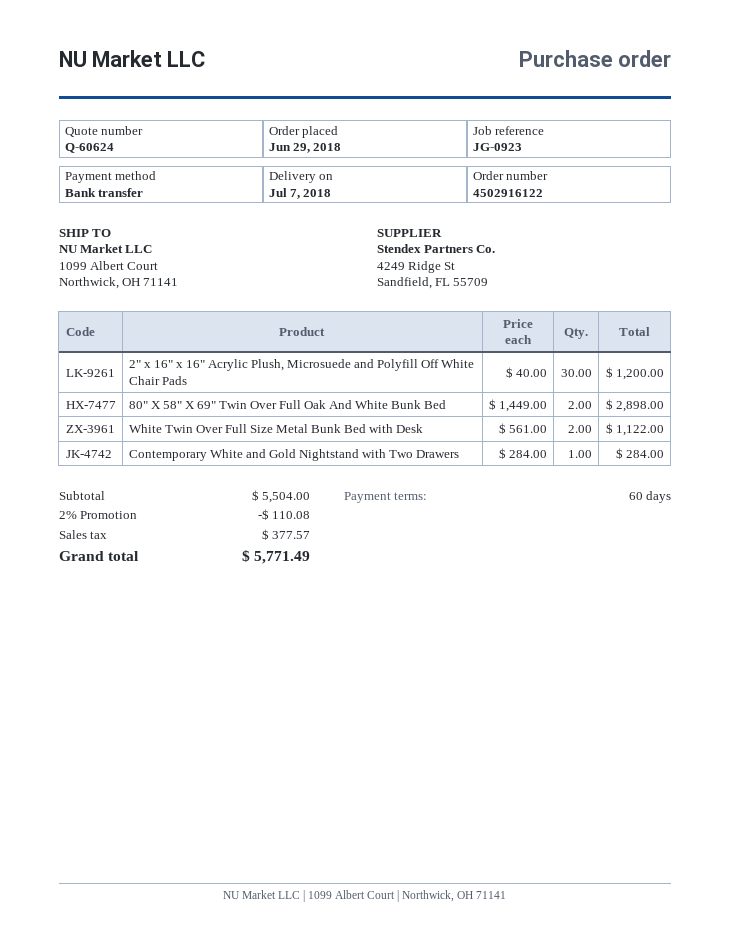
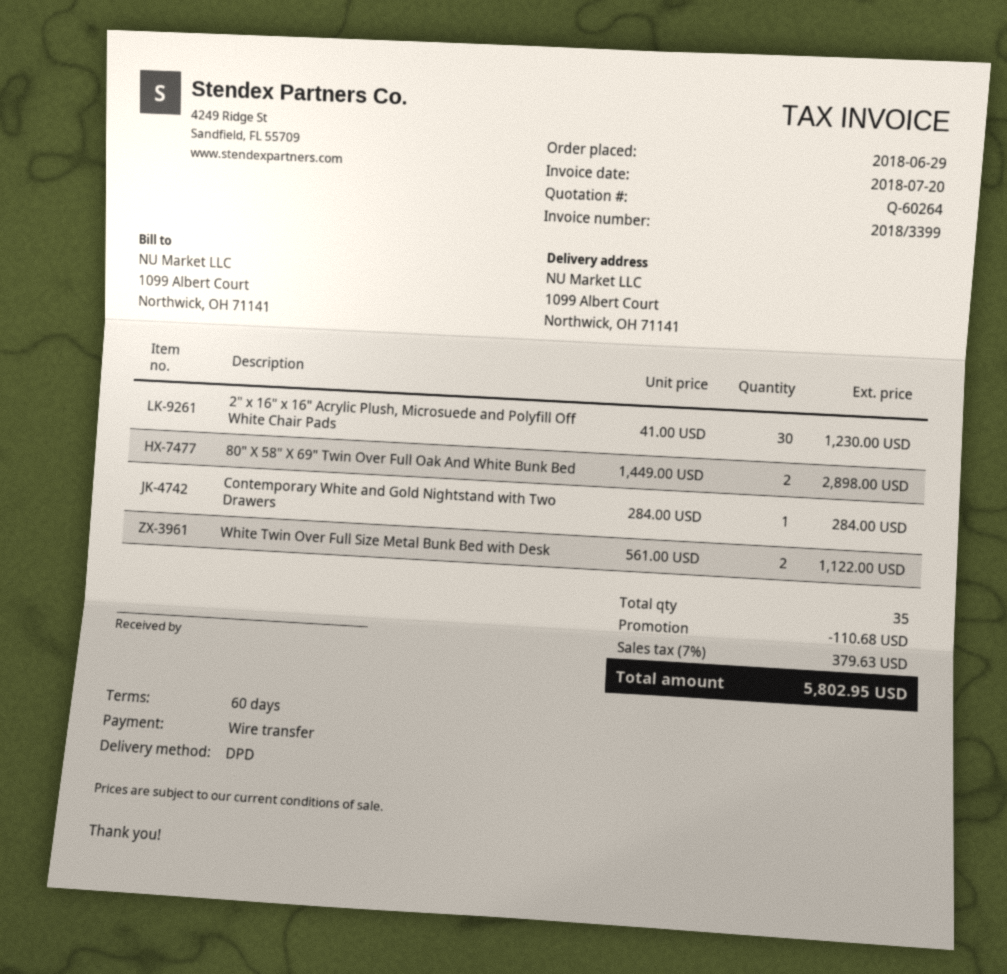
quote number: Q-60624 -> Q-60264
2" x 16" x 16" Acrylic Plush, Microsuede and Polyfill Off White Chair Pads: 30 x 40.00 = 1200.00 -> 30 x 41.00 = 1230.00
discount: 110.08 -> 110.68
tax: 377.57 -> 379.63
total: 5771.49 -> 5802.95

